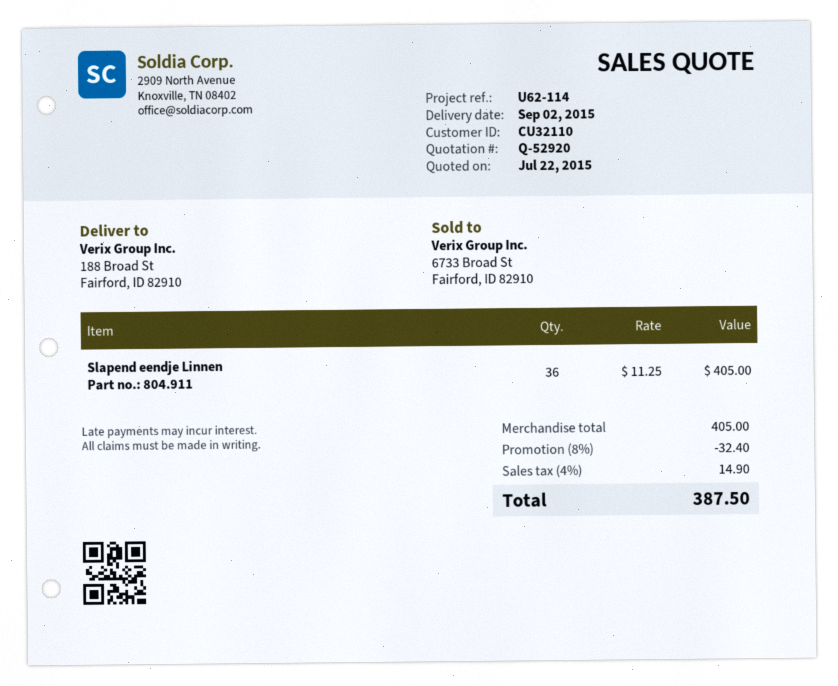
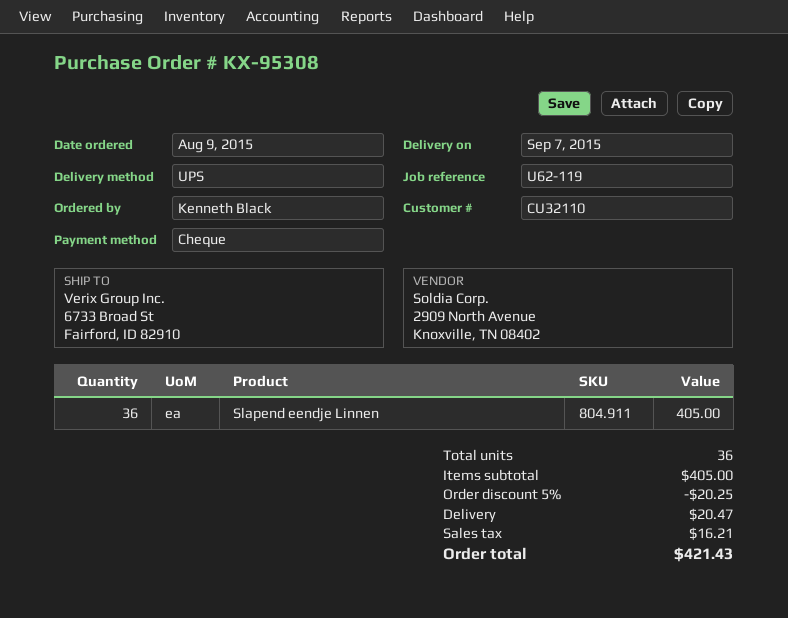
delivery date: 2015-09-02 -> 2015-09-07
reference: U62-114 -> U62-119
ship to: 188 Broad St, Fairford, ID 82910 -> 6733 Broad St, Fairford, ID 82910
discount: 8% = 32.40 -> 5% = 20.25
shipping: none -> 20.47
tax: 14.90 -> 16.21
total: 387.50 -> 421.43

